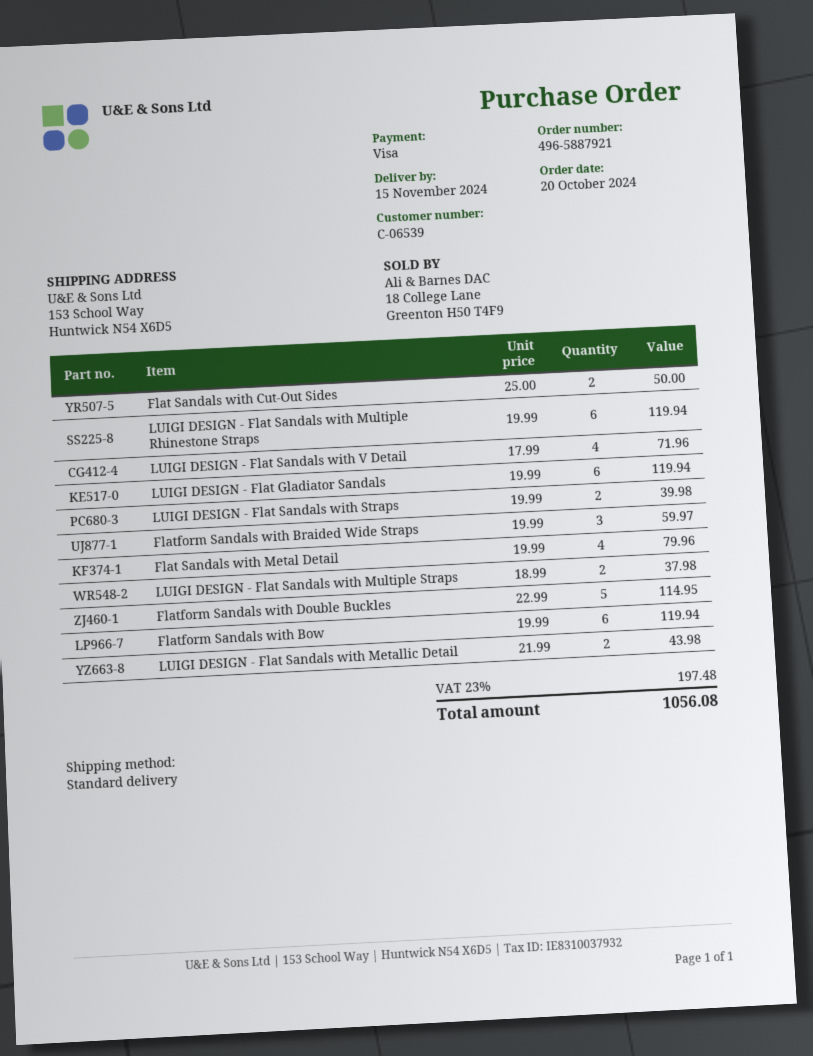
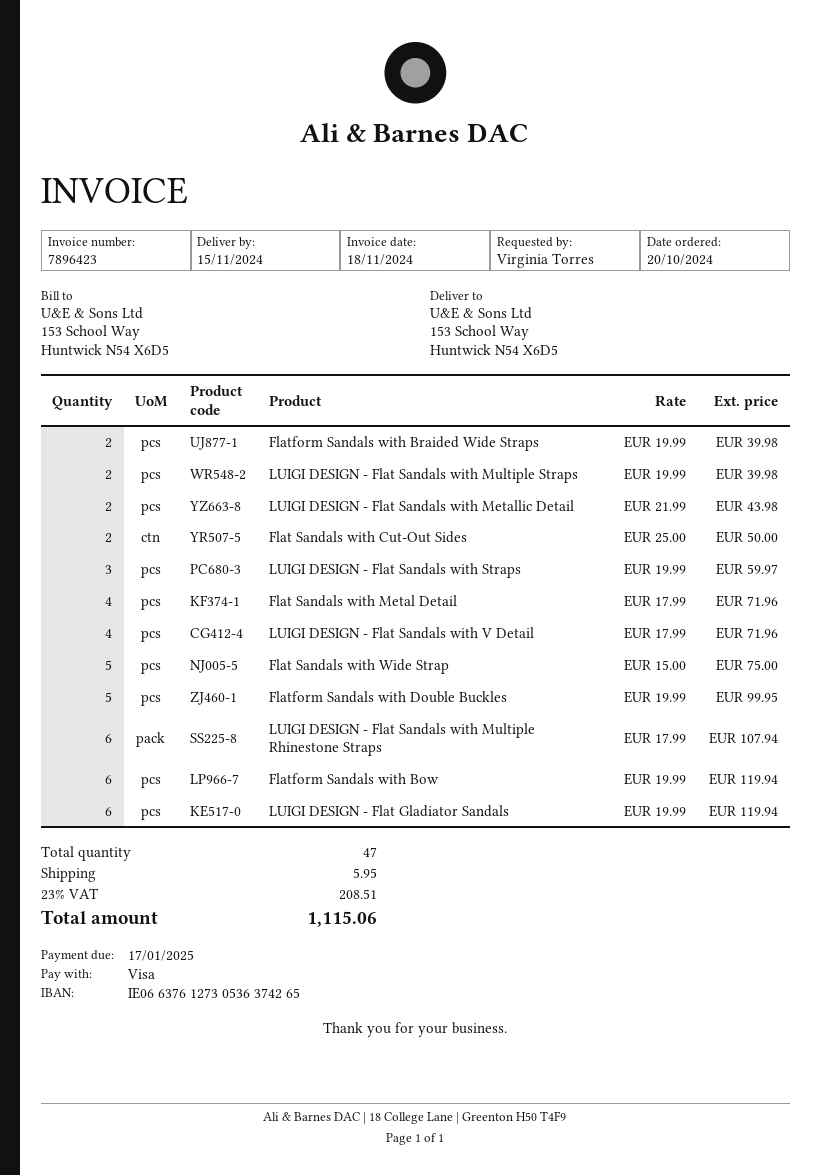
LUIGI DESIGN - Flat Sandals with Multiple Rhinestone Straps: 6 x 19.99 = 119.94 -> 6 x 17.99 = 107.94
LUIGI DESIGN - Flat Sandals with Straps: 2 x 19.99 = 39.98 -> 3 x 19.99 = 59.97
Flatform Sandals with Braided Wide Straps: 3 x 19.99 = 59.97 -> 2 x 19.99 = 39.98
Flat Sandals with Metal Detail: 4 x 19.99 = 79.96 -> 4 x 17.99 = 71.96
LUIGI DESIGN - Flat Sandals with Multiple Straps: 2 x 18.99 = 37.98 -> 2 x 19.99 = 39.98
Flatform Sandals with Double Buckles: 5 x 22.99 = 114.95 -> 5 x 19.99 = 99.95
Flat Sandals with Wide Strap: none -> 5 x 15.00 = 75.00
shipping: none -> 5.95
tax: 23% = 197.48 -> 23% = 208.51
total: 1056.08 -> 1115.06

